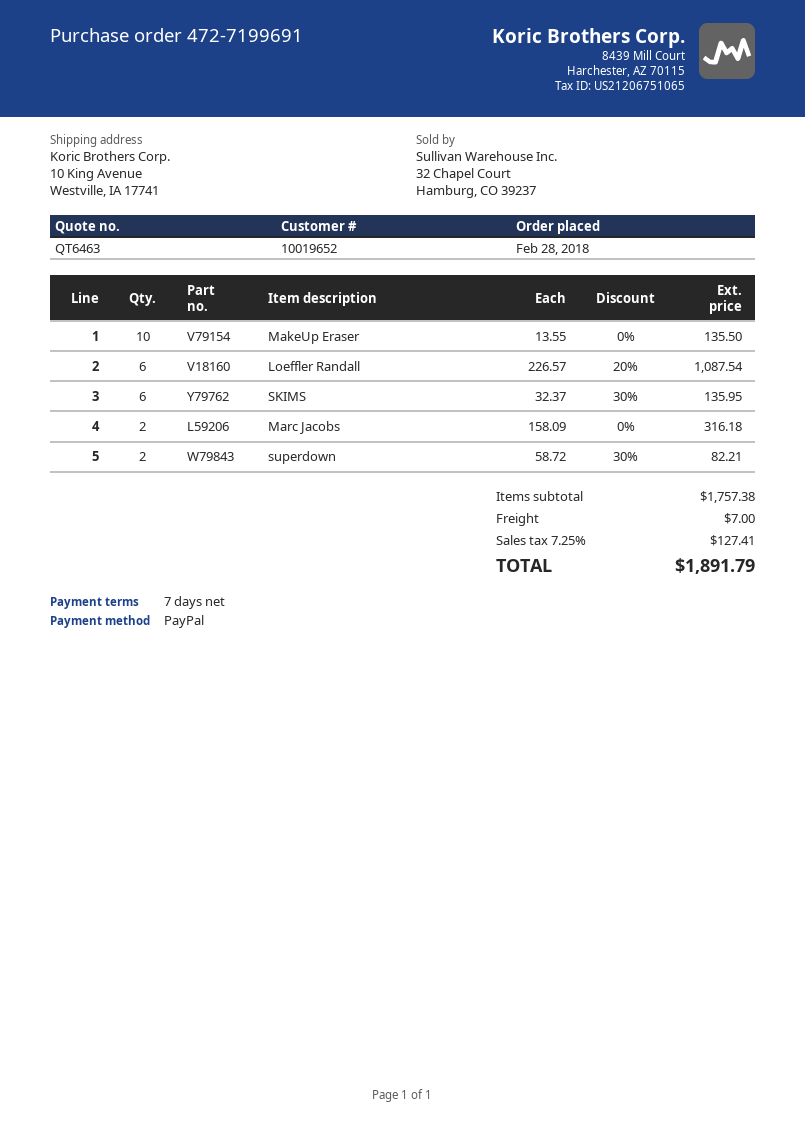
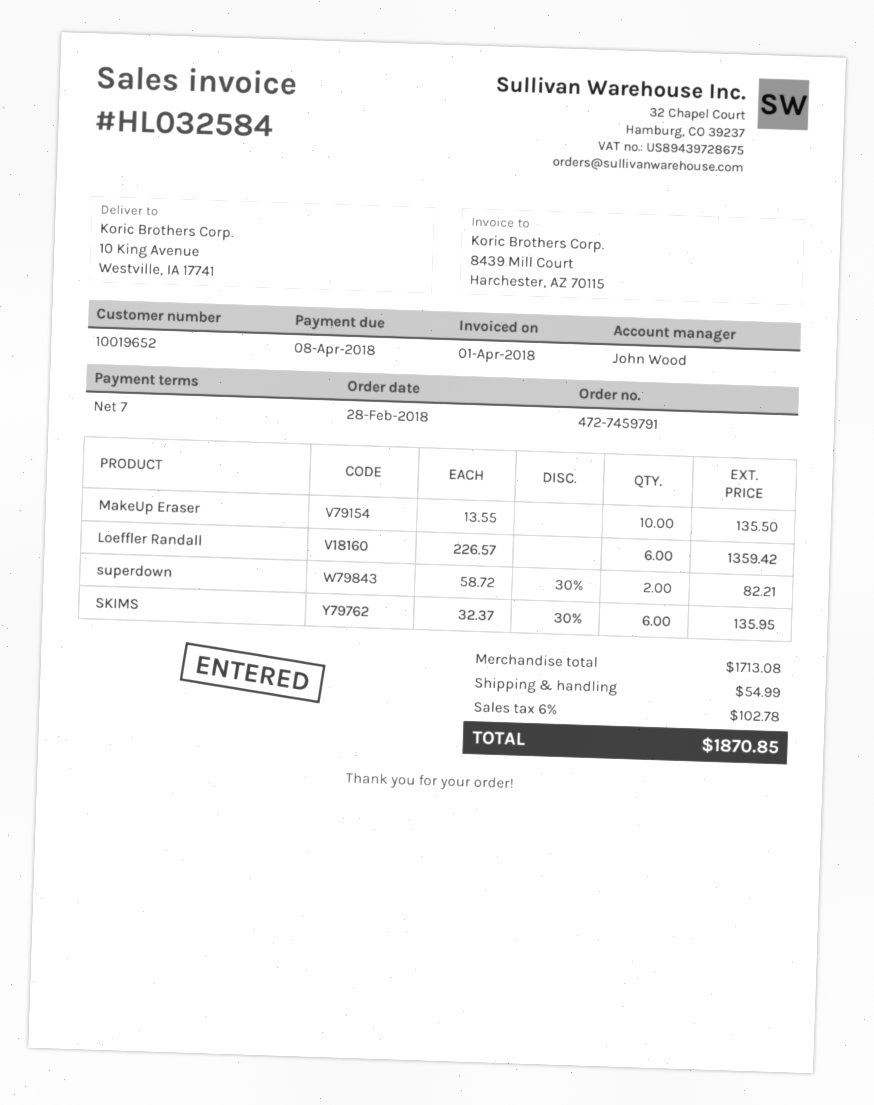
order number: 472-7199691 -> 472-7459791
Loeffler Randall: 6 x 226.57 - 20% = 1087.54 -> 6 x 226.57 = 1359.42
Marc Jacobs: 2 x 158.09 = 316.18 -> none
subtotal: 1757.38 -> 1713.08
shipping: 7.00 -> 54.99
tax: 7.25% = 127.41 -> 6% = 102.78
total: 1891.79 -> 1870.85

